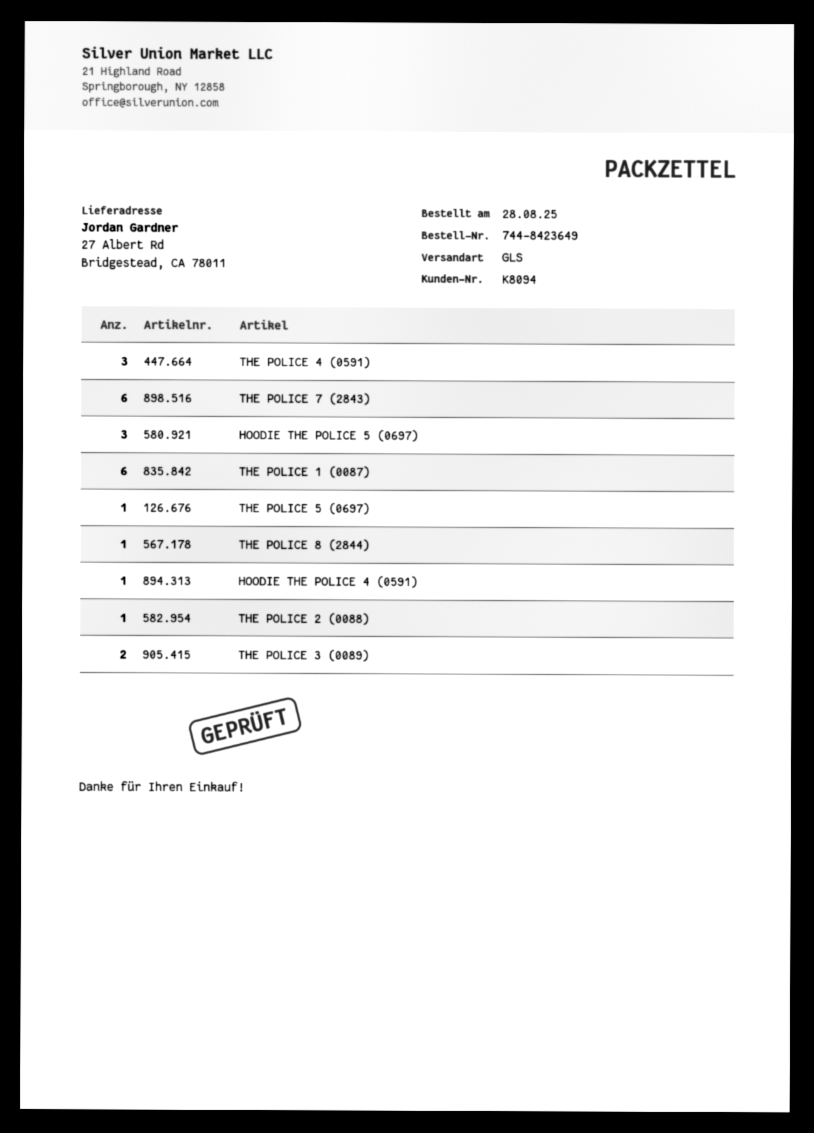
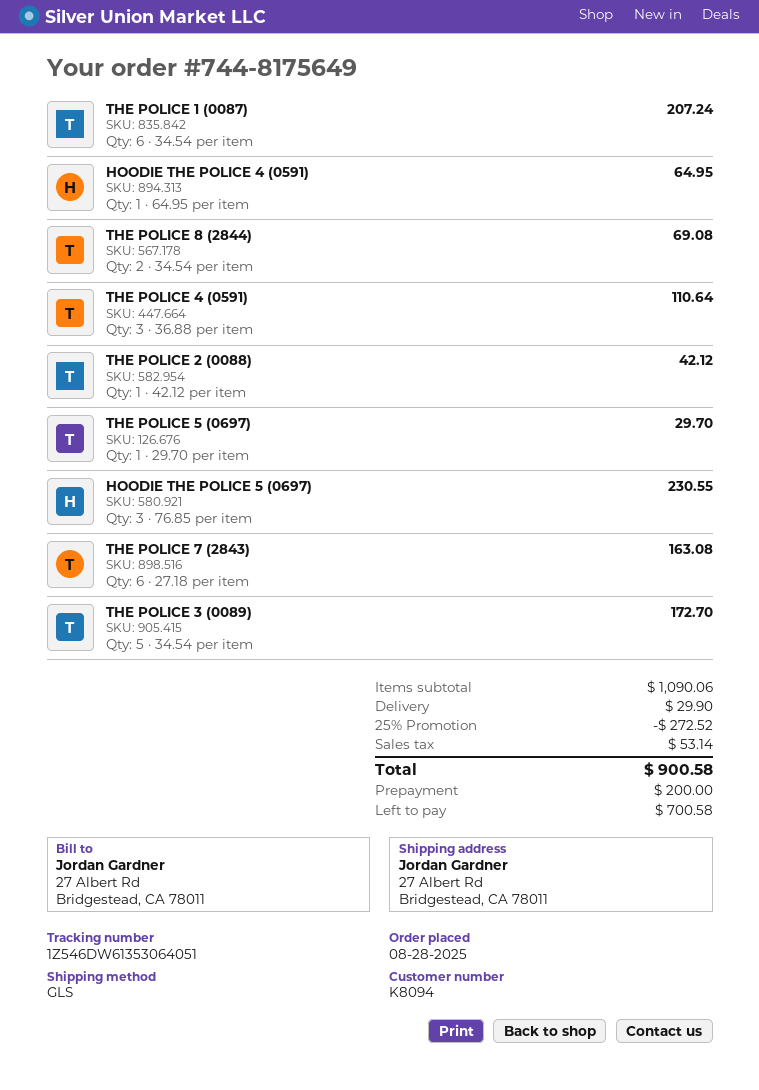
order number: 744-8423649 -> 744-8175649
THE POLICE 8 (2844): 1 -> 2
THE POLICE 3 (0089): 2 -> 5

